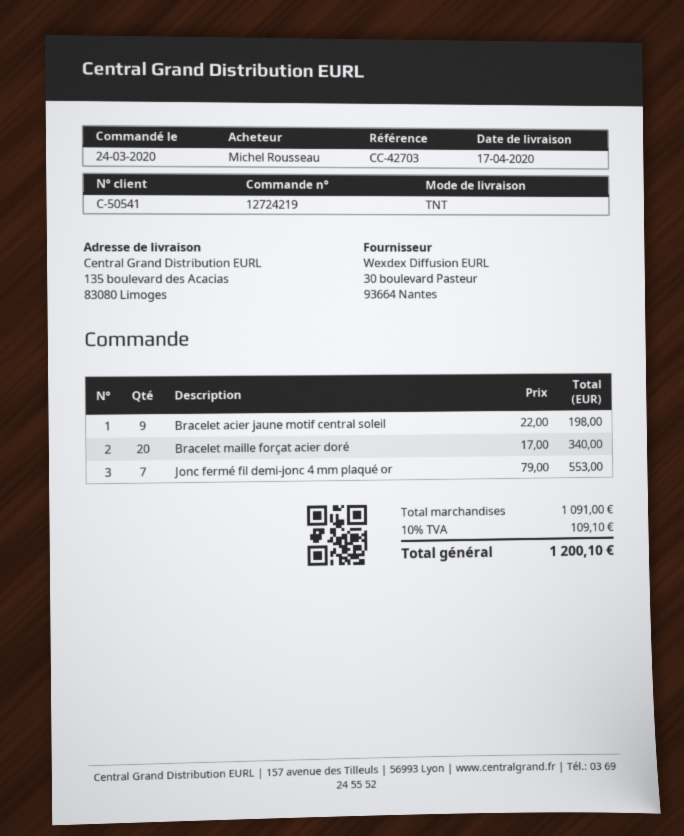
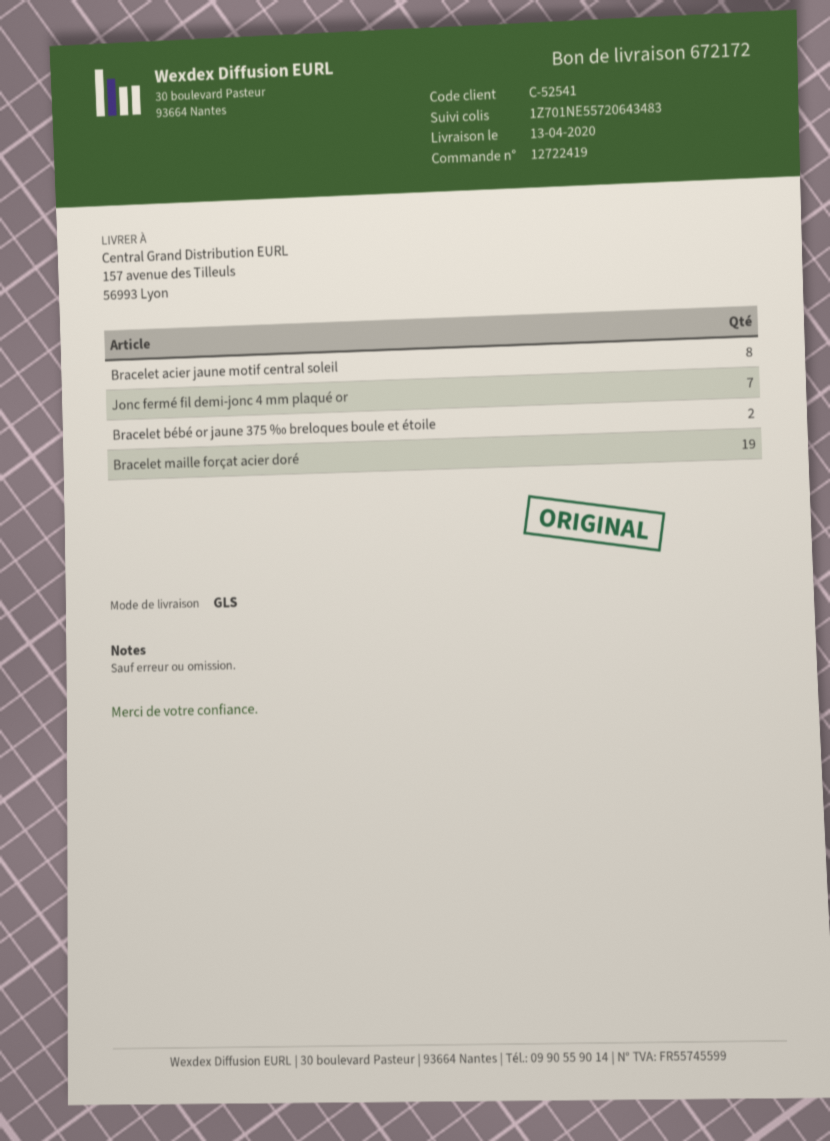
order number: 12724219 -> 12722419
delivery date: 2020-04-17 -> 2020-04-13
customer number: C-50541 -> C-52541
shipping method: TNT -> GLS
ship to: 135 boulevard des Acacias, 83080 Limoges -> 157 avenue des Tilleuls, 56993 Lyon
Bracelet acier jaune motif central soleil: 9 -> 8
Bracelet maille forçat acier doré: 20 -> 19
Bracelet bébé or jaune 375 ‰ breloques boule et étoile: none -> 2

